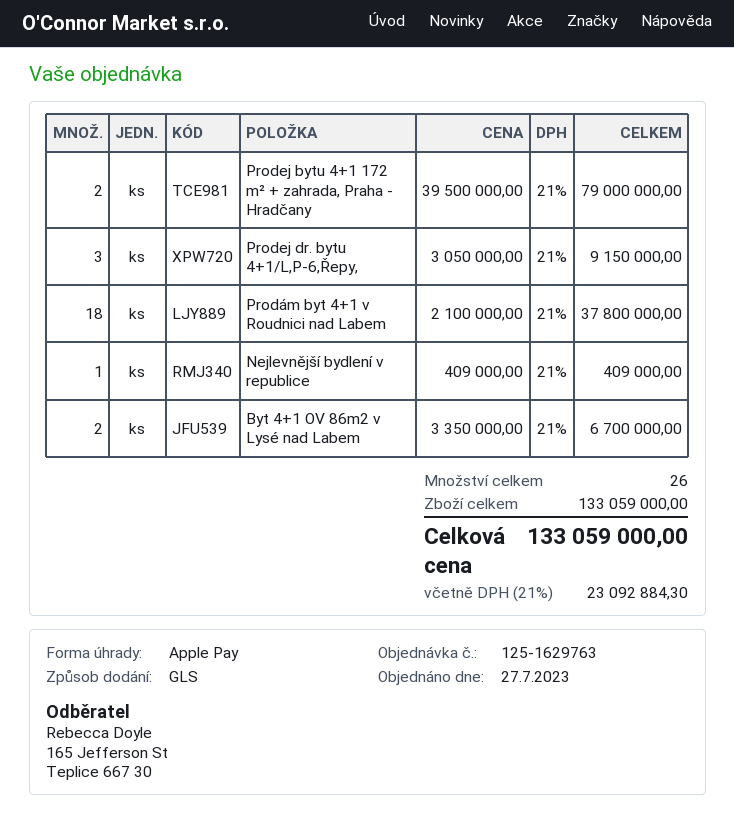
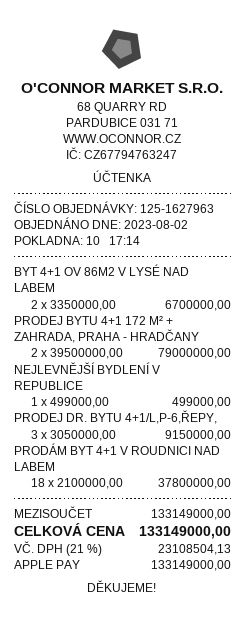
order number: 125-1629763 -> 125-1627963
order date: 2023-07-27 -> 2023-08-02
Nejlevnější bydlení v republice: 1 x 409000.00 = 409000.00 -> 1 x 499000.00 = 499000.00
subtotal: 133059000.00 -> 133149000.00
tax: 21% = 23092884.30 -> 21% = 23108504.13
total: 133059000.00 -> 133149000.00

